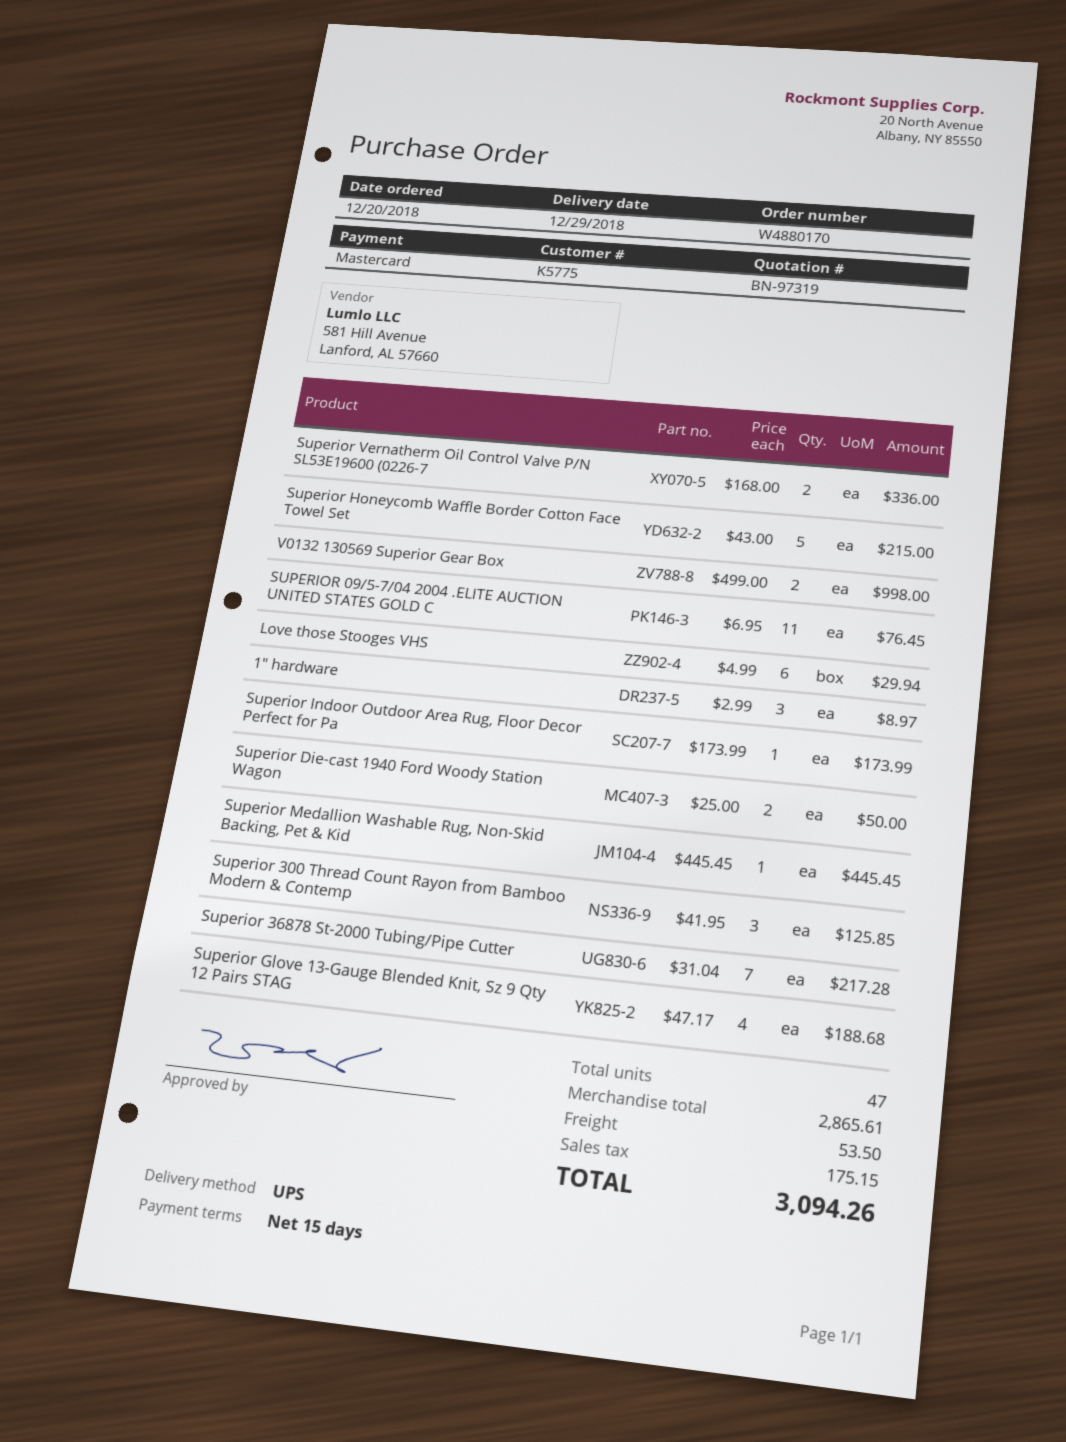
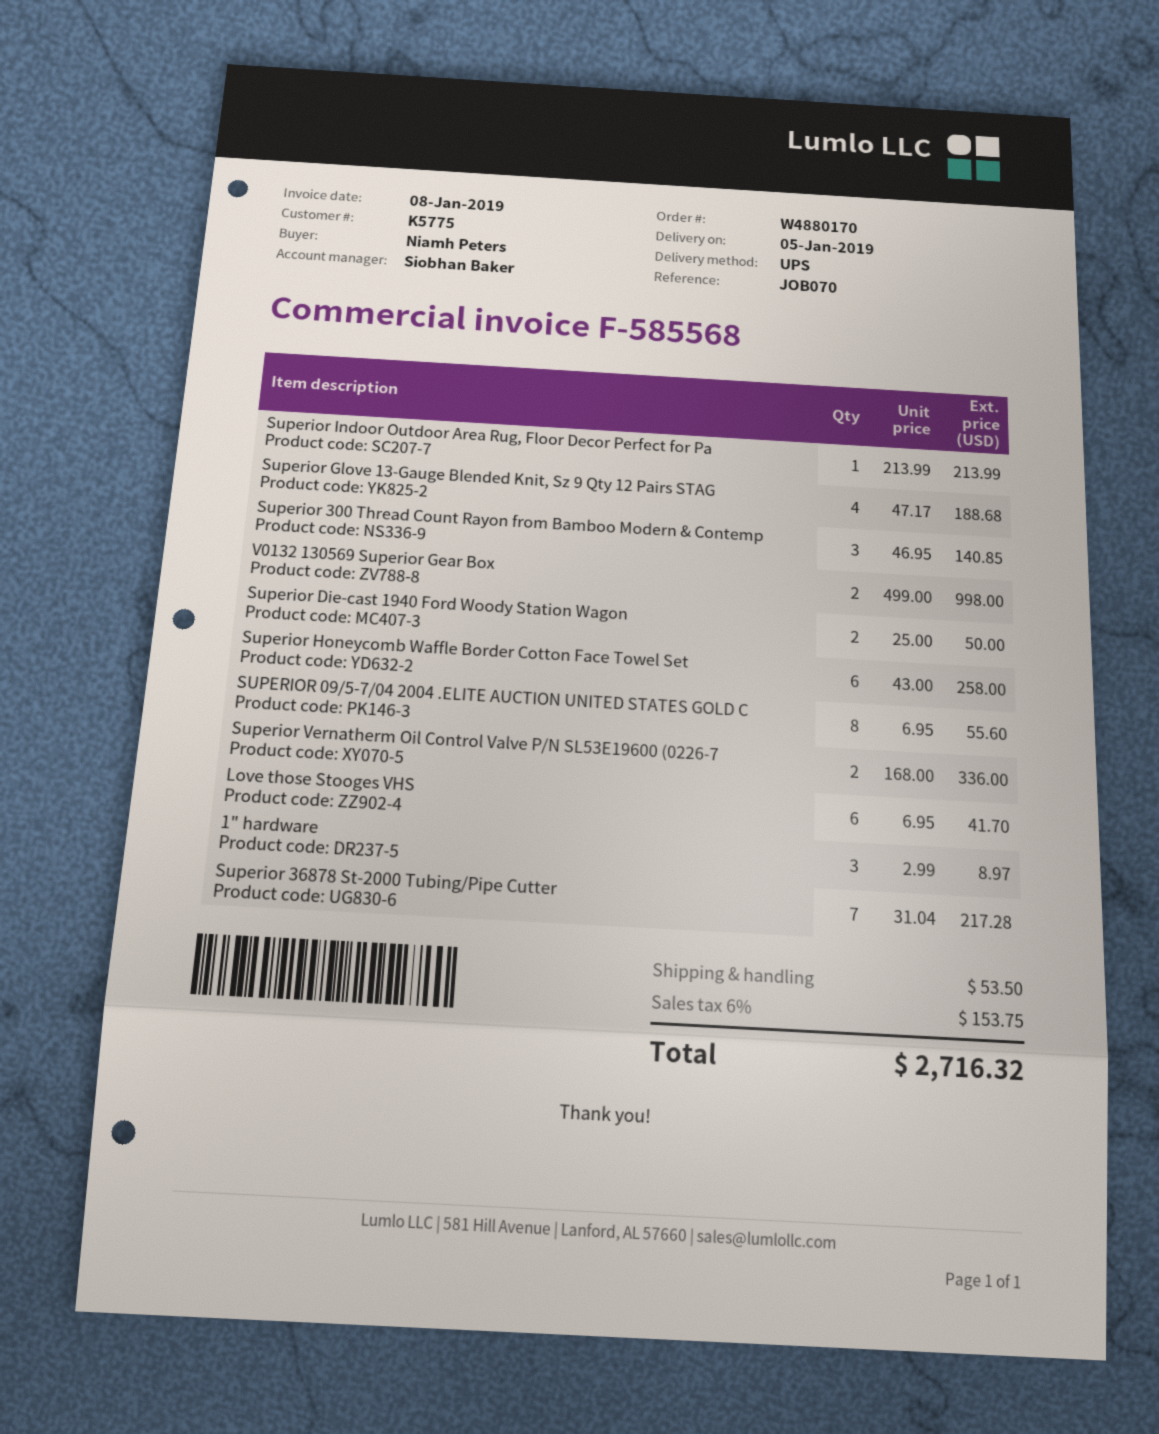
delivery date: 2018-12-29 -> 2019-01-05
Superior Honeycomb Waffle Border Cotton Face Towel Set: 5 x 43.00 = 215.00 -> 6 x 43.00 = 258.00
SUPERIOR 09/5-7/04 2004 .ELITE AUCTION UNITED STATES GOLD C: 11 x 6.95 = 76.45 -> 8 x 6.95 = 55.60
Love those Stooges VHS: 6 x 4.99 = 29.94 -> 6 x 6.95 = 41.70
Superior Indoor Outdoor Area Rug, Floor Decor Perfect for Pa: 1 x 173.99 = 173.99 -> 1 x 213.99 = 213.99
Superior Medallion Washable Rug, Non-Skid Backing, Pet & Kid: 1 x 445.45 = 445.45 -> none
Superior 300 Thread Count Rayon from Bamboo Modern & Contemp: 3 x 41.95 = 125.85 -> 3 x 46.95 = 140.85
tax: 175.15 -> 153.75
total: 3094.26 -> 2716.32

